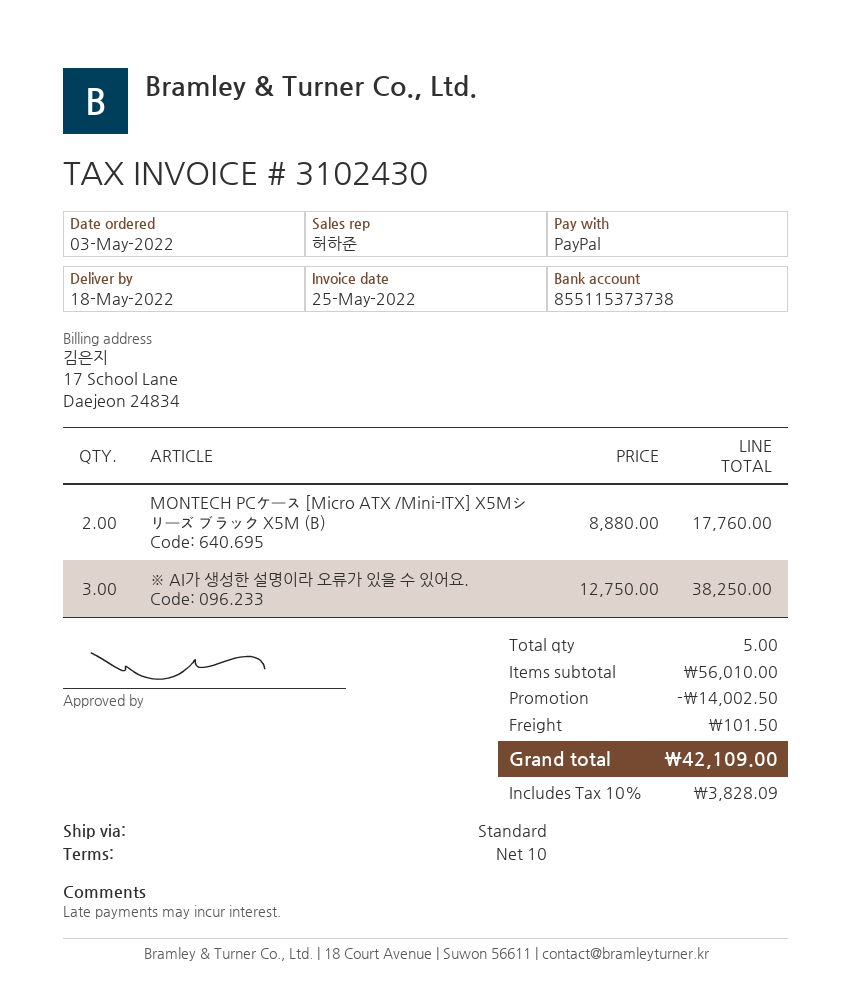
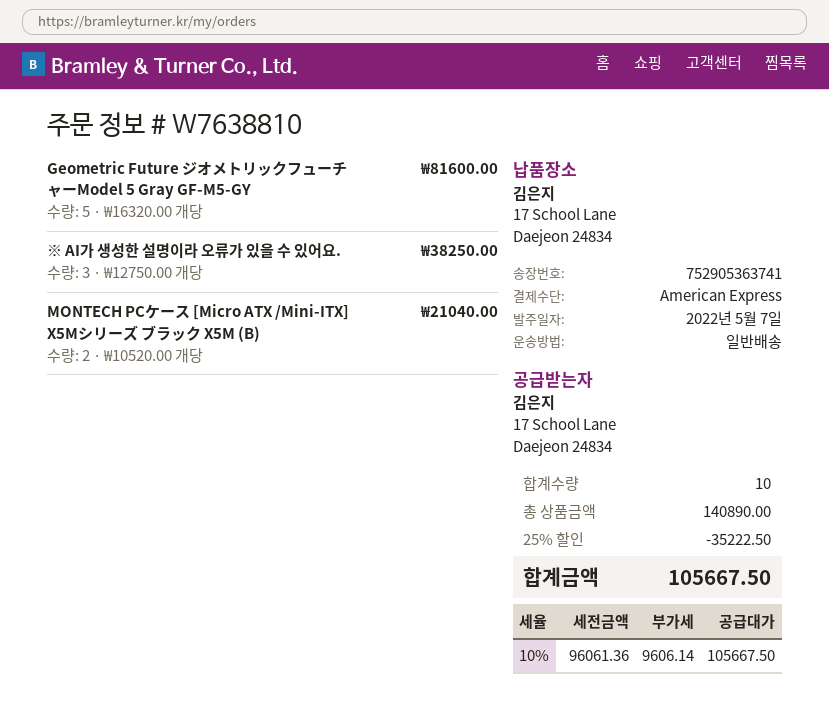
order date: 2022-05-03 -> 2022-05-07
payment method: PayPal -> American Express
MONTECH PCケース [Micro ATX /Mini-ITX] X5Mシリーズ ブラック X5M (B): 2 x 8880.00 = 17760.00 -> 2 x 10520.00 = 21040.00
Geometric Future ジオメトリックフューチャーModel 5 Gray GF-M5-GY: none -> 5 x 16320.00 = 81600.00
total quantity: 5 -> 10
subtotal: 56010.00 -> 140890.00
discount: 14002.50 -> 35222.50
shipping: 101.50 -> none
tax: 10% = 3828.09 -> 10% = 9606.14
total: 42109.00 -> 105667.50

